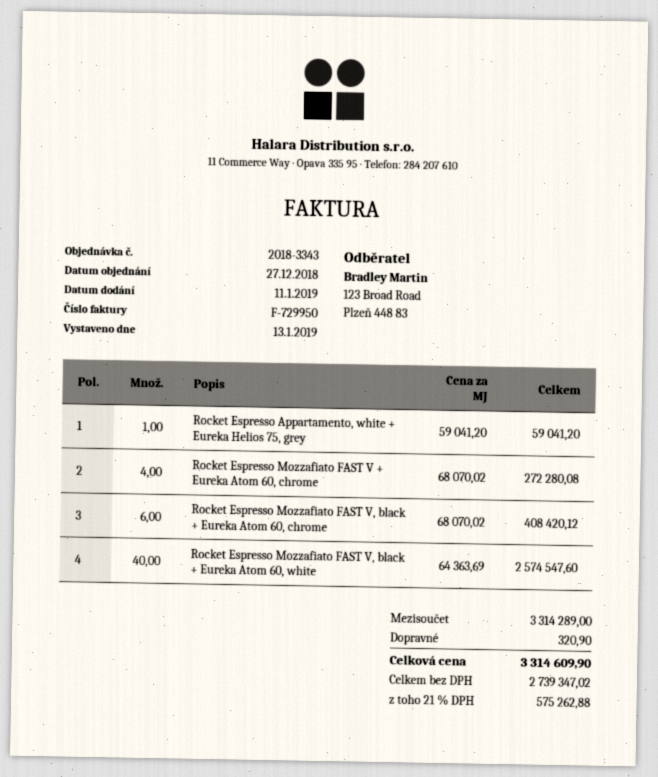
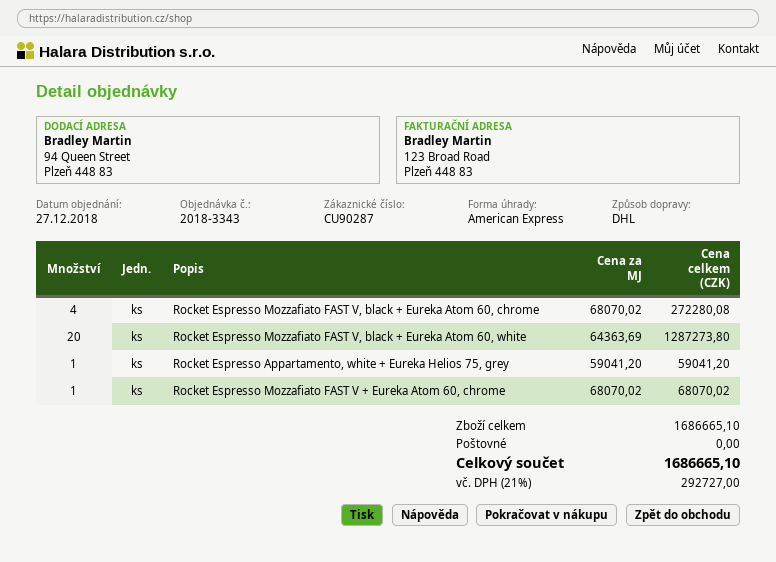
Rocket Espresso Mozzafiato FAST V + Eureka Atom 60, chrome: 4 x 68070.02 = 272280.08 -> 1 x 68070.02 = 68070.02
Rocket Espresso Mozzafiato FAST V, black + Eureka Atom 60, chrome: 6 x 68070.02 = 408420.12 -> 4 x 68070.02 = 272280.08
Rocket Espresso Mozzafiato FAST V, black + Eureka Atom 60, white: 40 x 64363.69 = 2574547.60 -> 20 x 64363.69 = 1287273.80
subtotal: 3314289.00 -> 1686665.10
shipping: 320.90 -> 0.00
tax: 21% = 575262.88 -> 21% = 292727.00
total: 3314609.90 -> 1686665.10

